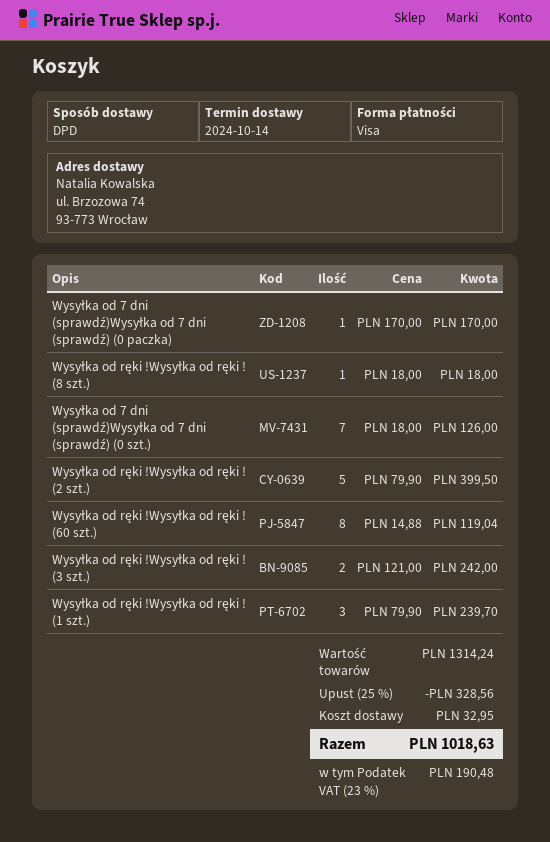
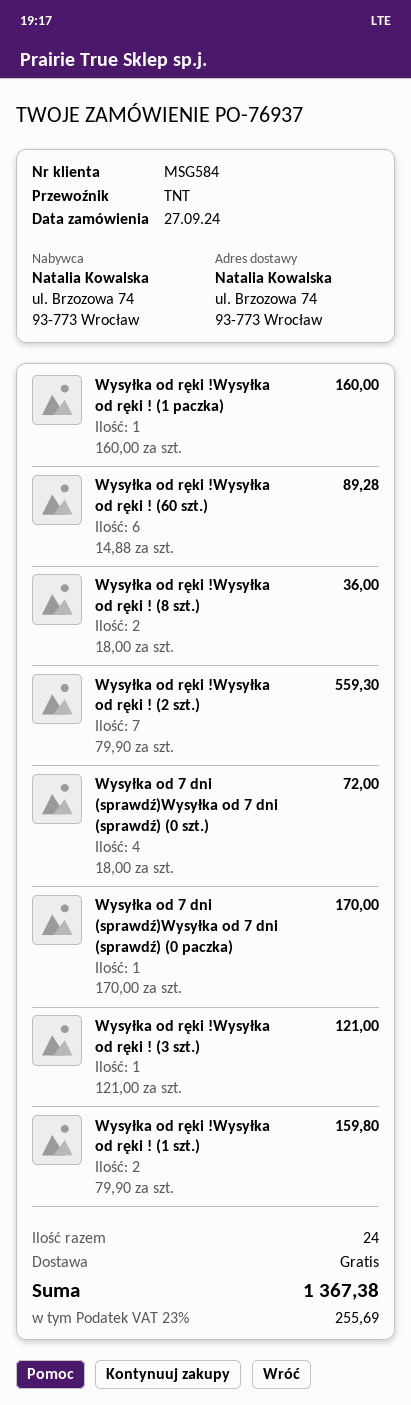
shipping method: DPD -> TNT
Wysyłka od ręki !Wysyłka od ręki ! (8 szt.): 1 x 18.00 = 18.00 -> 2 x 18.00 = 36.00
Wysyłka od 7 dni (sprawdź)Wysyłka od 7 dni (sprawdź) (0 szt.): 7 x 18.00 = 126.00 -> 4 x 18.00 = 72.00
Wysyłka od ręki !Wysyłka od ręki ! (2 szt.): 5 x 79.90 = 399.50 -> 7 x 79.90 = 559.30
Wysyłka od ręki !Wysyłka od ręki ! (60 szt.): 8 x 14.88 = 119.04 -> 6 x 14.88 = 89.28
Wysyłka od ręki !Wysyłka od ręki ! (3 szt.): 2 x 121.00 = 242.00 -> 1 x 121.00 = 121.00
Wysyłka od ręki !Wysyłka od ręki ! (1 szt.): 3 x 79.90 = 239.70 -> 2 x 79.90 = 159.80
Wysyłka od ręki !Wysyłka od ręki ! (1 paczka): none -> 1 x 160.00 = 160.00
discount: 25% = 328.56 -> none
shipping: 32.95 -> 0.00
tax: 23% = 190.48 -> 23% = 255.69
total: 1018.63 -> 1367.38

